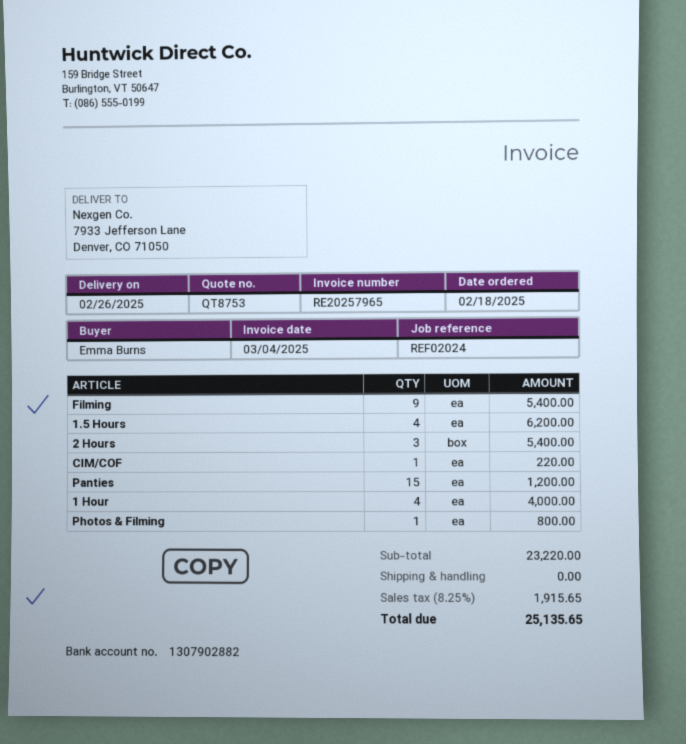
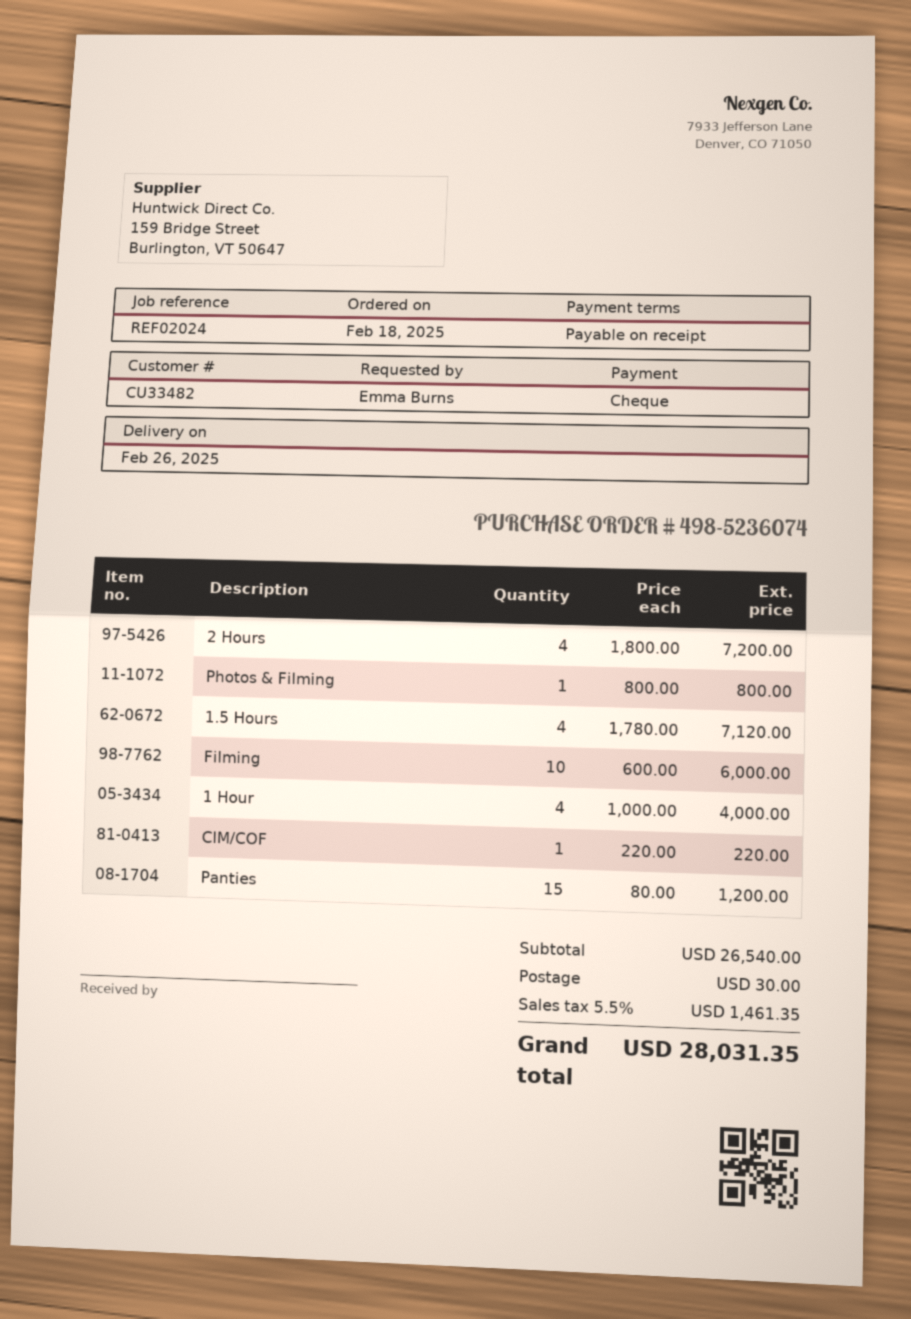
Filming: 9 for 5400.00 -> 10 for 6000.00
1.5 Hours: 4 for 6200.00 -> 4 for 7120.00
2 Hours: 3 for 5400.00 -> 4 for 7200.00
subtotal: 23220.00 -> 26540.00
shipping: 0.00 -> 30.00
tax: 8.25% = 1915.65 -> 5.5% = 1461.35
total: 25135.65 -> 28031.35

